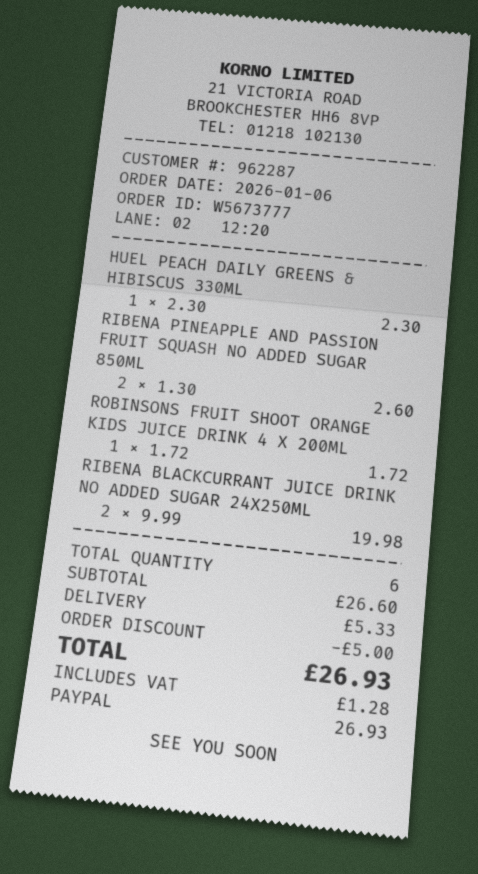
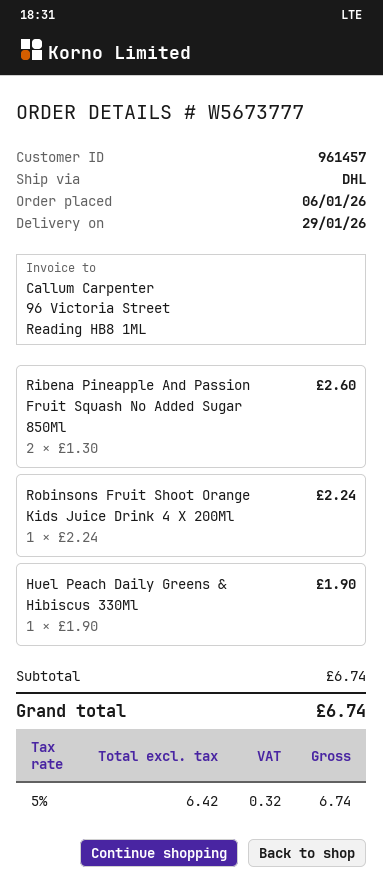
customer number: 962287 -> 961457
HUEL PEACH DAILY GREENS & HIBISCUS 330ML: 1 x 2.30 = 2.30 -> 1 x 1.90 = 1.90
ROBINSONS FRUIT SHOOT ORANGE KIDS JUICE DRINK 4 X 200ML: 1 x 1.72 = 1.72 -> 1 x 2.24 = 2.24
RIBENA BLACKCURRANT JUICE DRINK NO ADDED SUGAR 24X250ML: 2 x 9.99 = 19.98 -> none
subtotal: 26.60 -> 6.74
discount: 5.00 -> none
shipping: 5.33 -> none
tax: 1.28 -> 0.32
total: 26.93 -> 6.74

